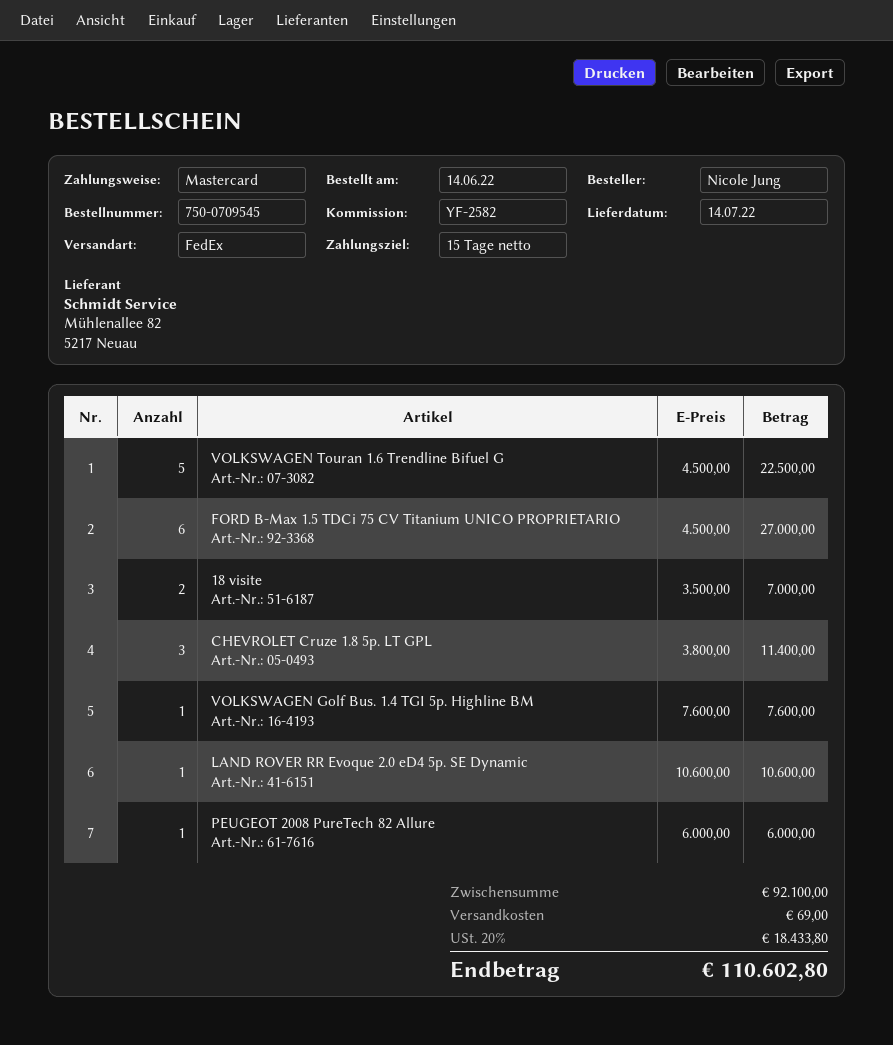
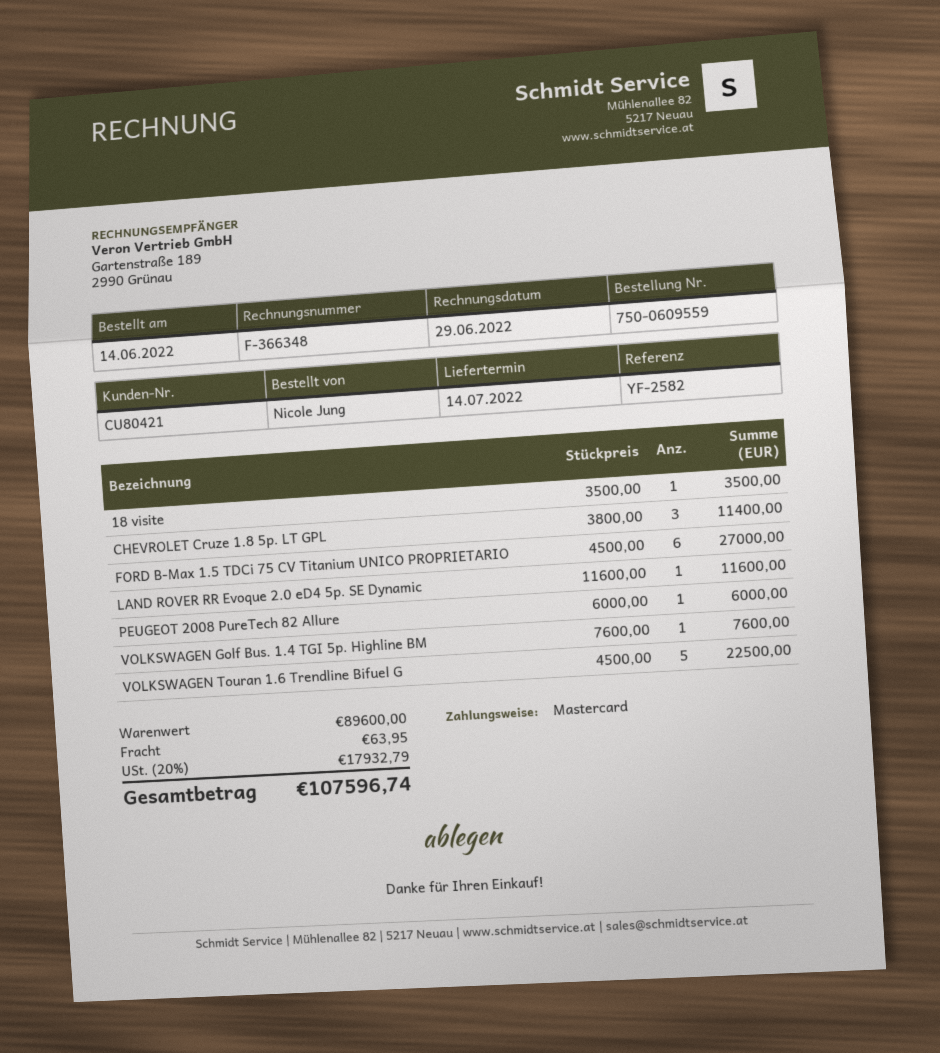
order number: 750-0709545 -> 750-0609559
18 visite: 2 x 3500.00 = 7000.00 -> 1 x 3500.00 = 3500.00
LAND ROVER RR Evoque 2.0 eD4 5p. SE Dynamic: 1 x 10600.00 = 10600.00 -> 1 x 11600.00 = 11600.00
subtotal: 92100.00 -> 89600.00
shipping: 69.00 -> 63.95
tax: 20% = 18433.80 -> 20% = 17932.79
total: 110602.80 -> 107596.74

